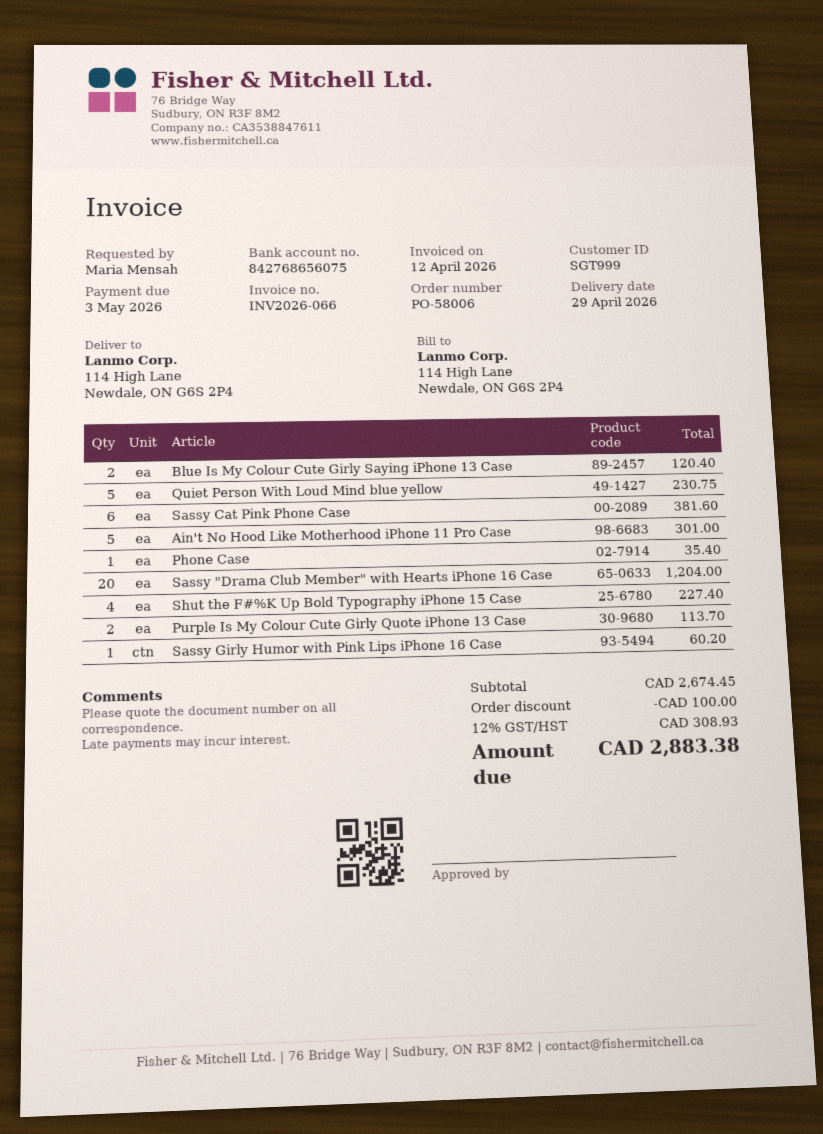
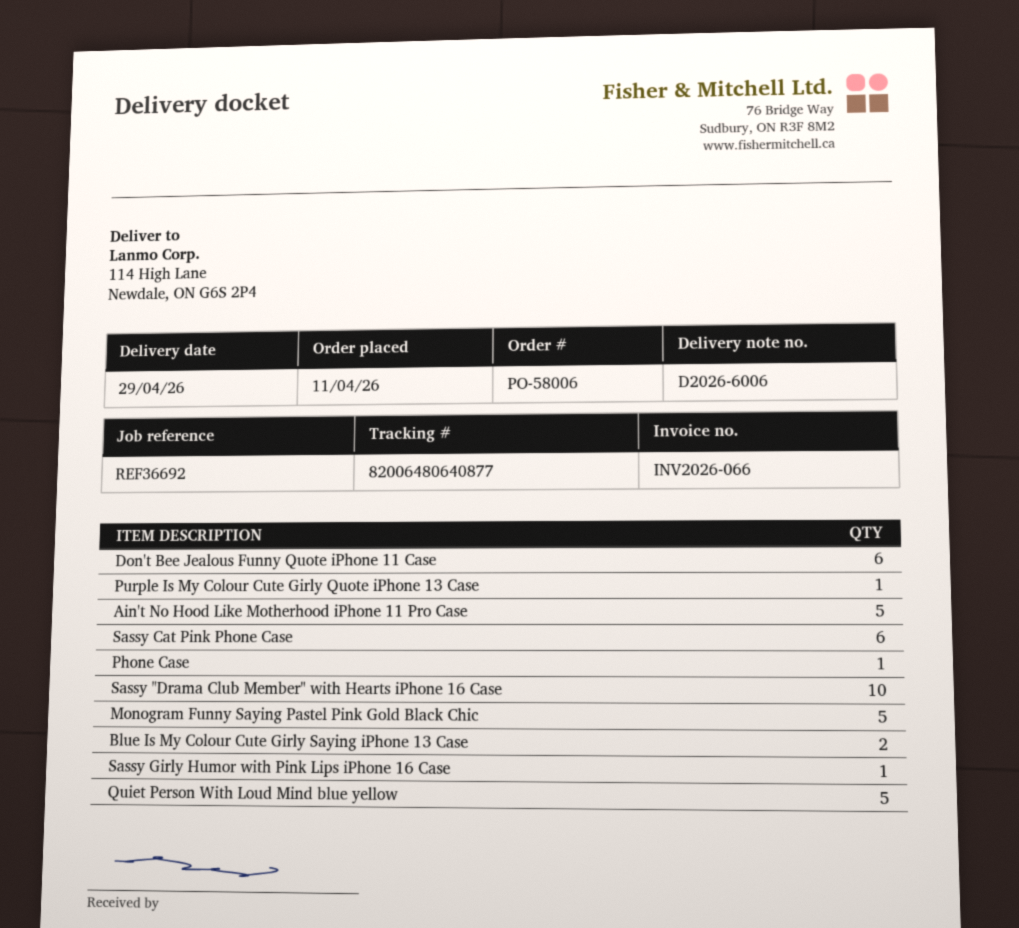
Sassy "Drama Club Member" with Hearts iPhone 16 Case: 20 -> 10
Shut the F#%K Up Bold Typography iPhone 15 Case: 4 -> none
Purple Is My Colour Cute Girly Quote iPhone 13 Case: 2 -> 1
Don't Bee Jealous Funny Quote iPhone 11 Case: none -> 6
Monogram Funny Saying Pastel Pink Gold Black Chic: none -> 5

